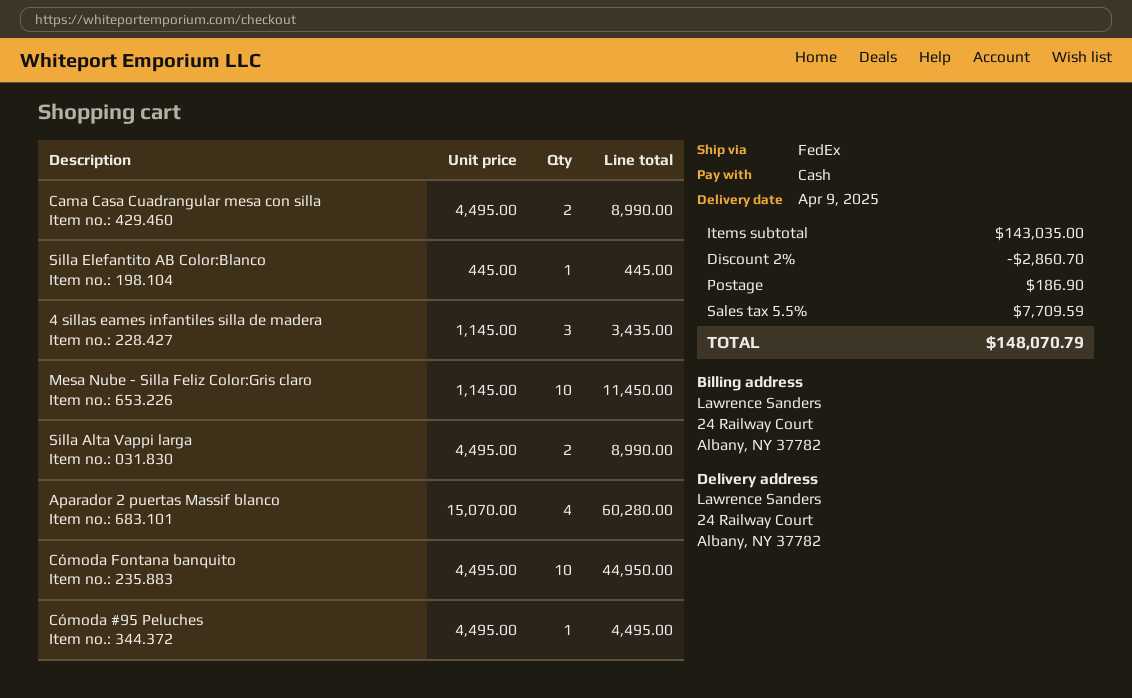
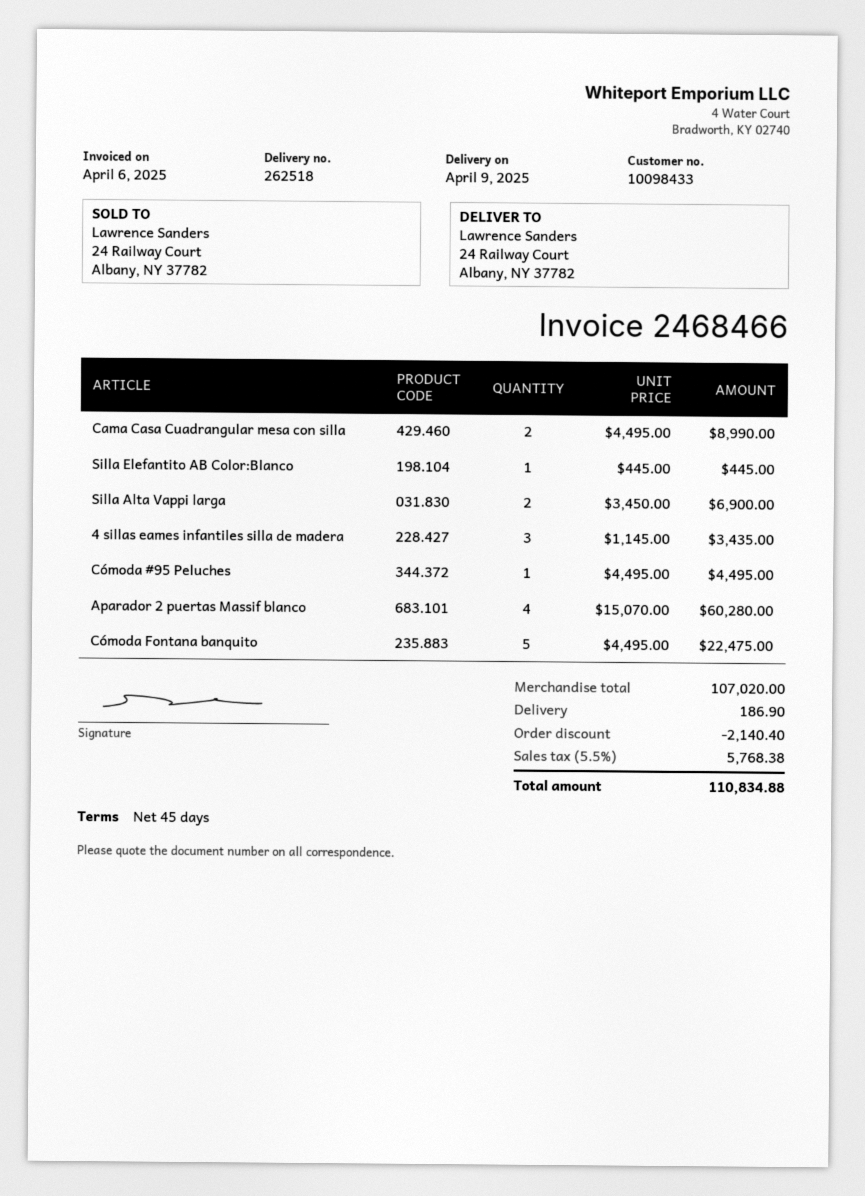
Mesa Nube - Silla Feliz Color:Gris claro: 10 x 1145.00 = 11450.00 -> none
Silla Alta Vappi larga: 2 x 4495.00 = 8990.00 -> 2 x 3450.00 = 6900.00
Cómoda Fontana banquito: 10 x 4495.00 = 44950.00 -> 5 x 4495.00 = 22475.00
subtotal: 143035.00 -> 107020.00
discount: 2860.70 -> 2140.40
tax: 5.5% = 7709.59 -> 5.5% = 5768.38
total: 148070.79 -> 110834.88

